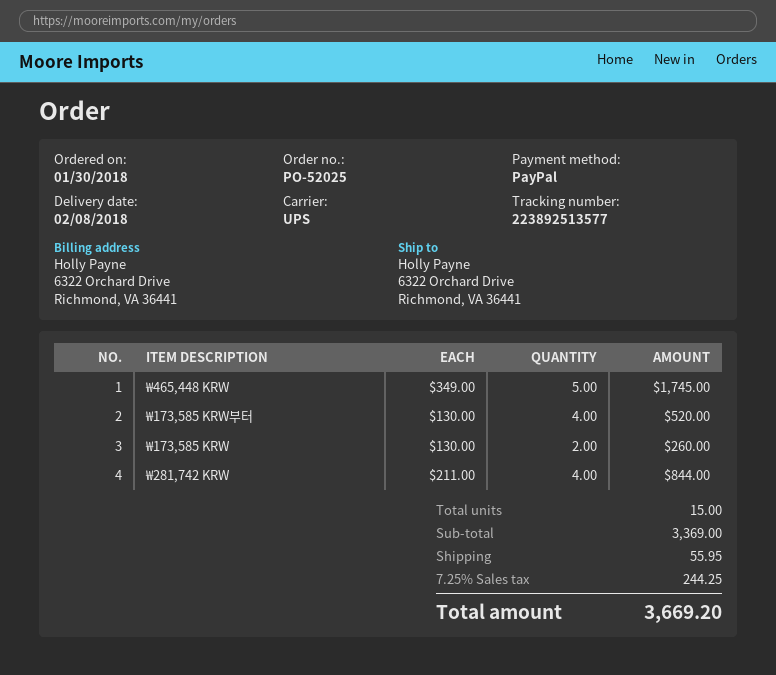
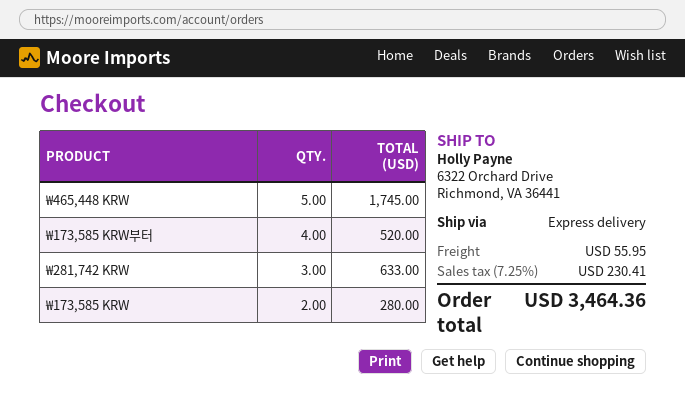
shipping method: UPS -> express
₩173,585 KRW: 2 for 260.00 -> 2 for 280.00
₩281,742 KRW: 4 for 844.00 -> 3 for 633.00
tax: 7.25% = 244.25 -> 7.25% = 230.41
total: 3669.20 -> 3464.36

